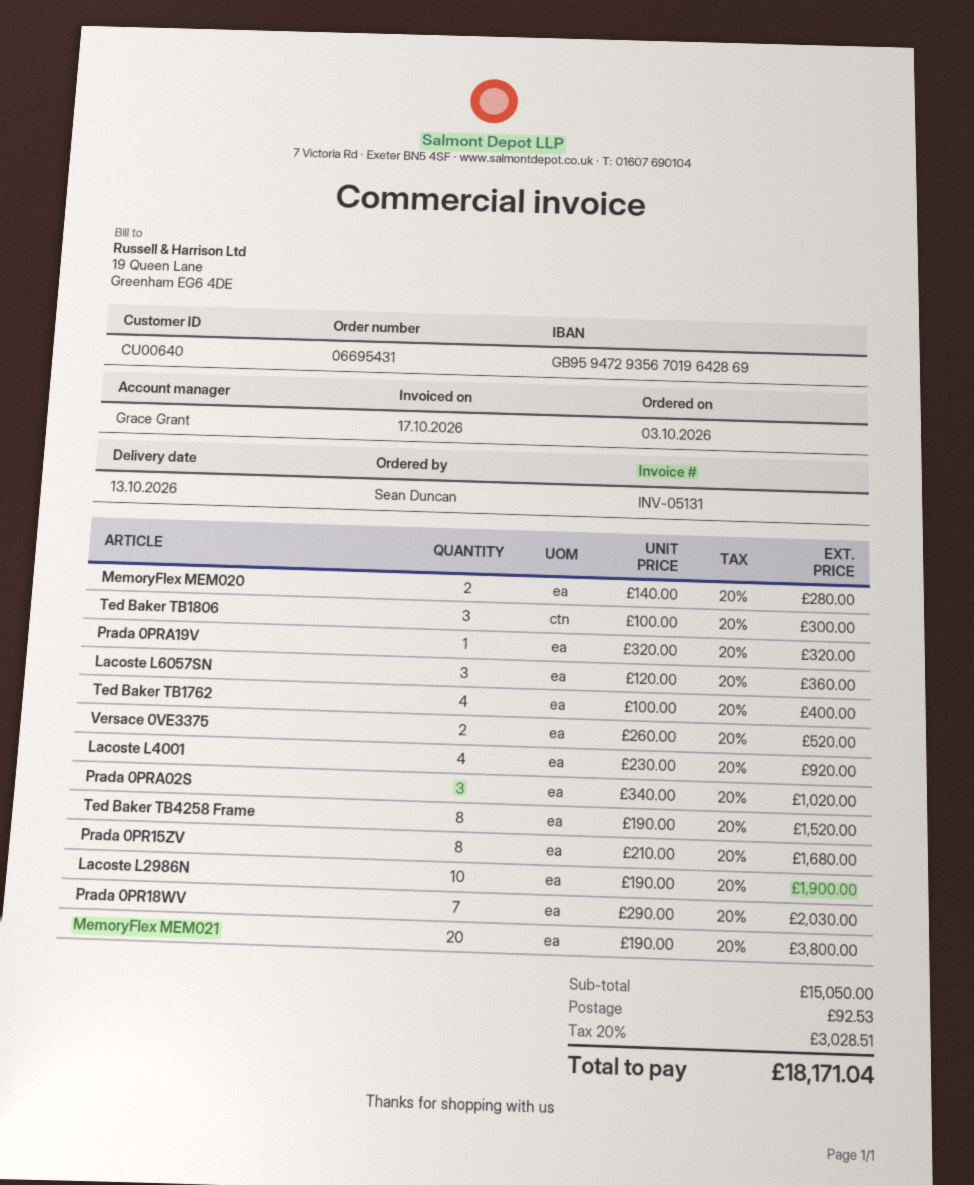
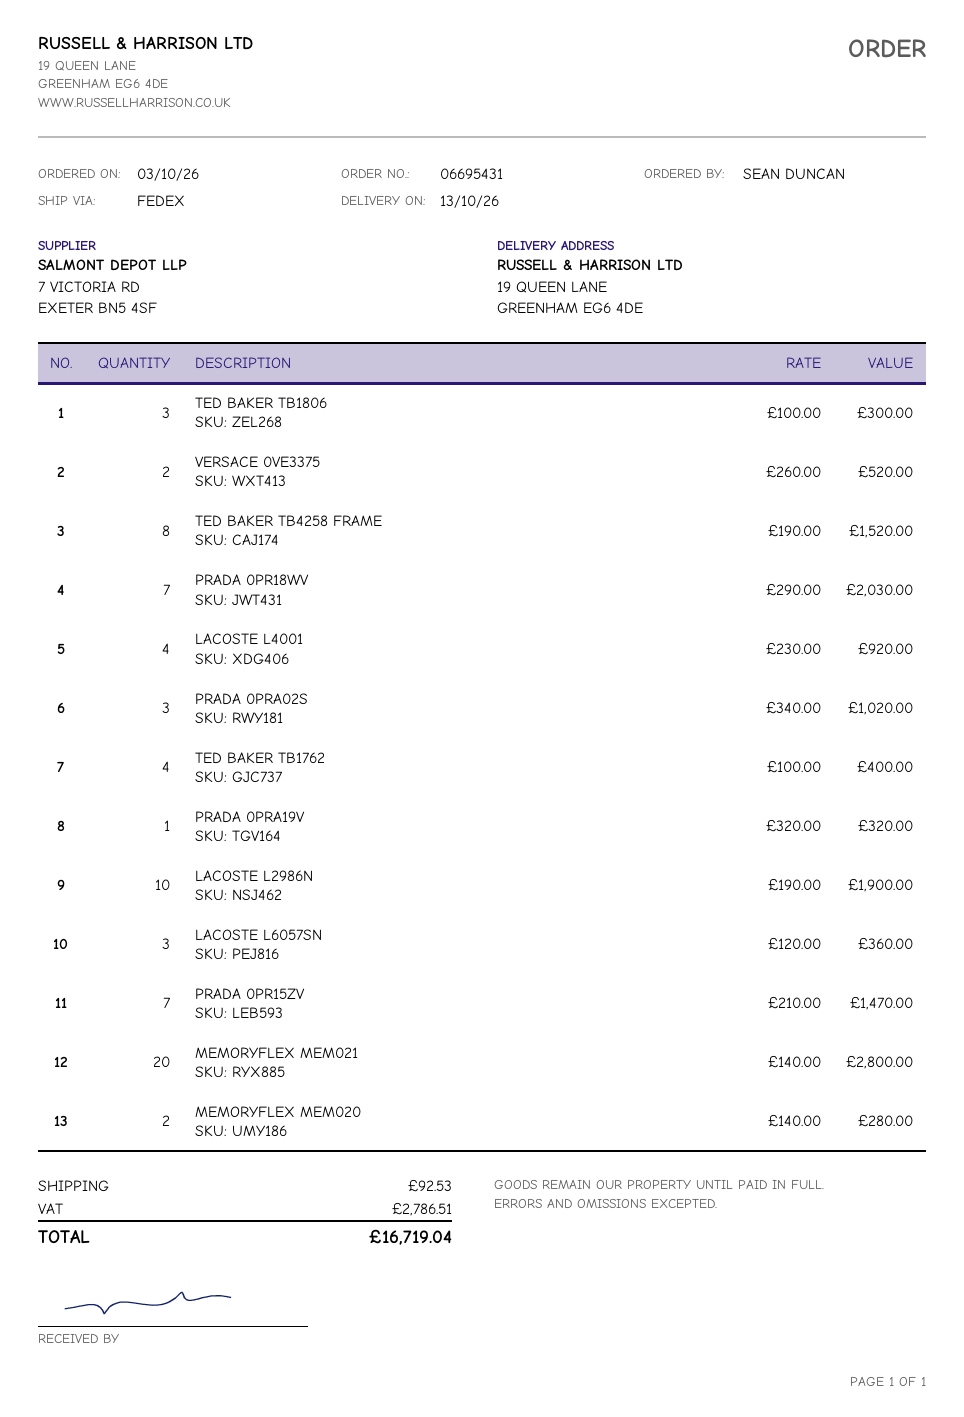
Prada 0PR15ZV: 8 x 210.00 = 1680.00 -> 7 x 210.00 = 1470.00
MemoryFlex MEM021: 20 x 190.00 = 3800.00 -> 20 x 140.00 = 2800.00
tax: 3028.51 -> 2786.51
total: 18171.04 -> 16719.04

